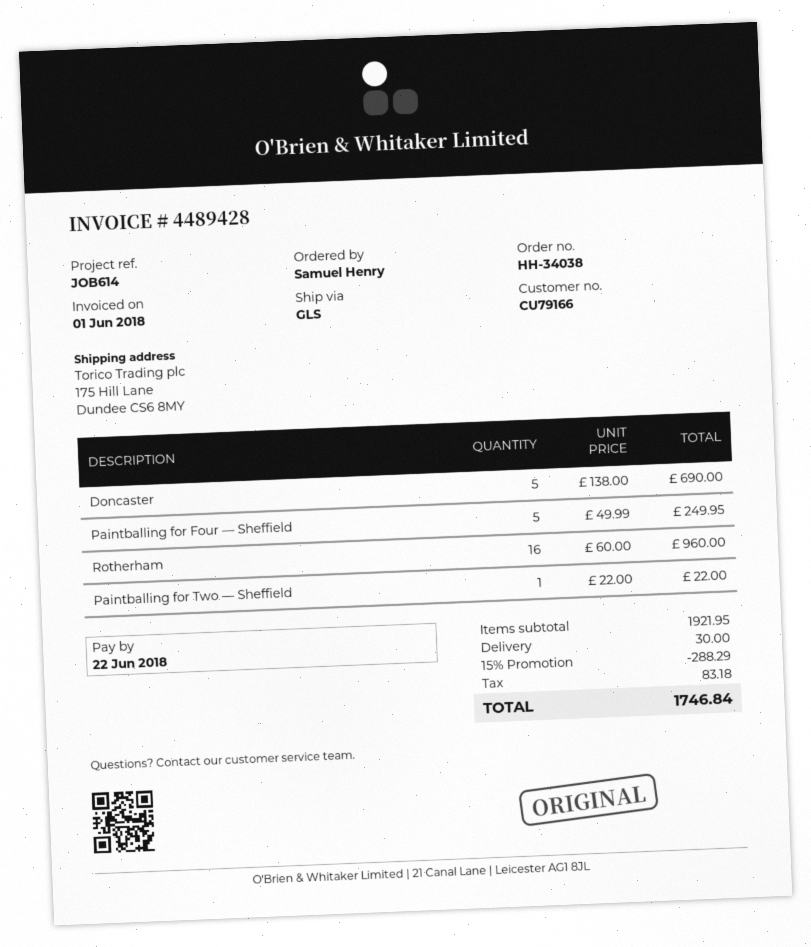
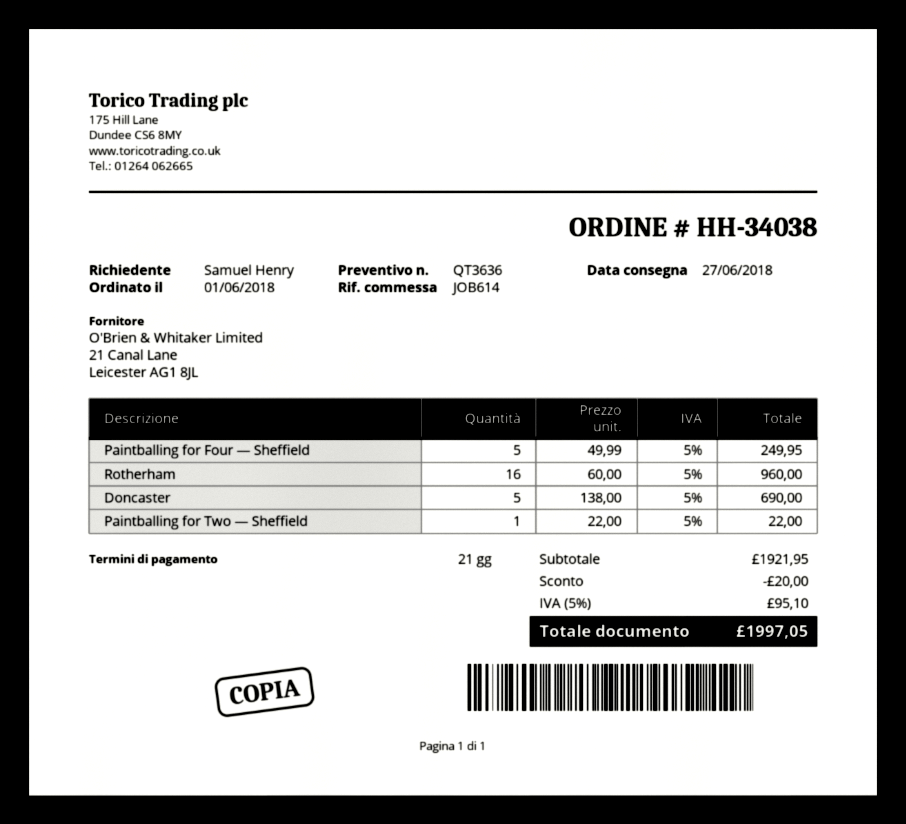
discount: 288.29 -> 20.00
shipping: 30.00 -> none
tax: 83.18 -> 95.10
total: 1746.84 -> 1997.05

